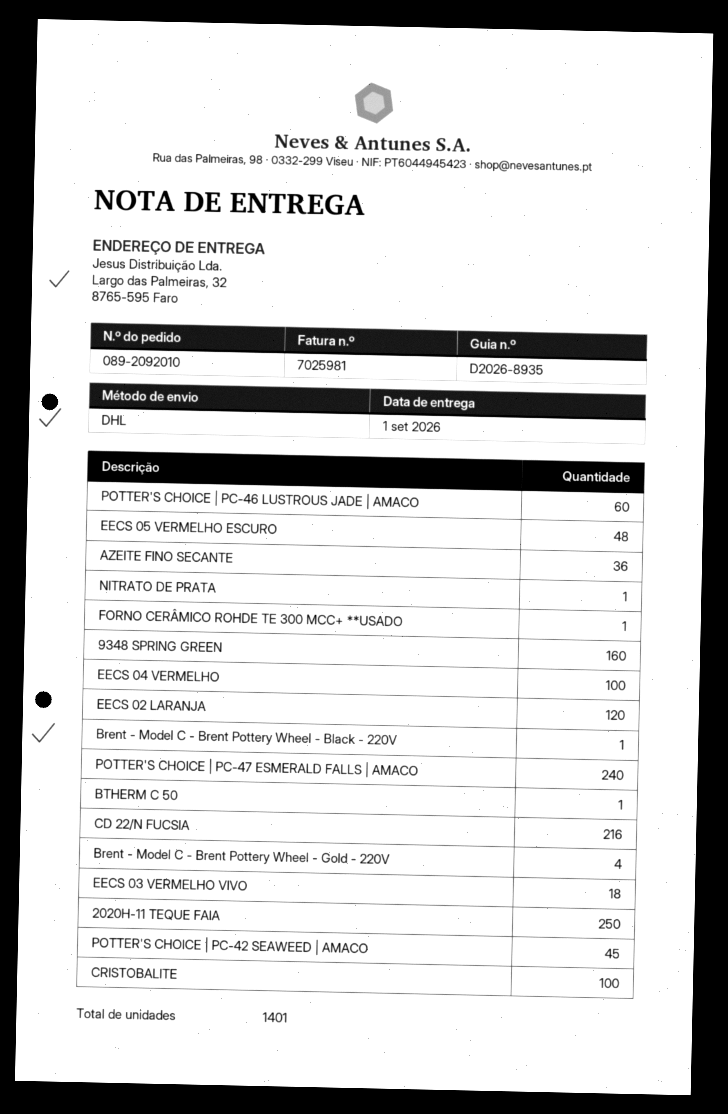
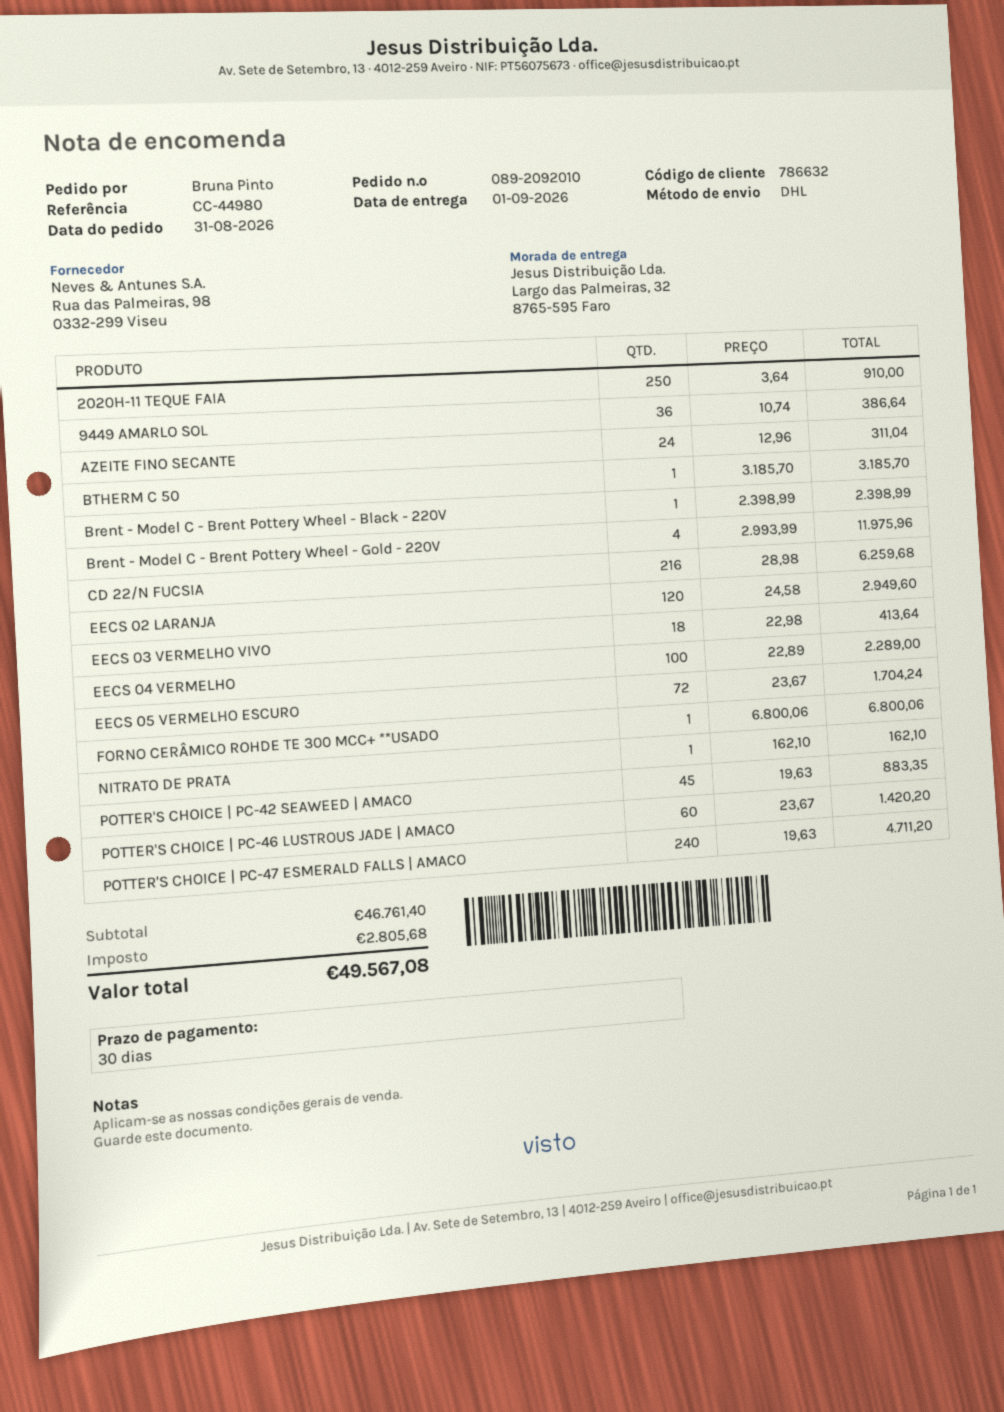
EECS 05 VERMELHO ESCURO: 48 -> 72
AZEITE FINO SECANTE: 36 -> 24
9348 SPRING GREEN: 160 -> none
CRISTOBALITE: 100 -> none
9449 AMARLO SOL: none -> 36

